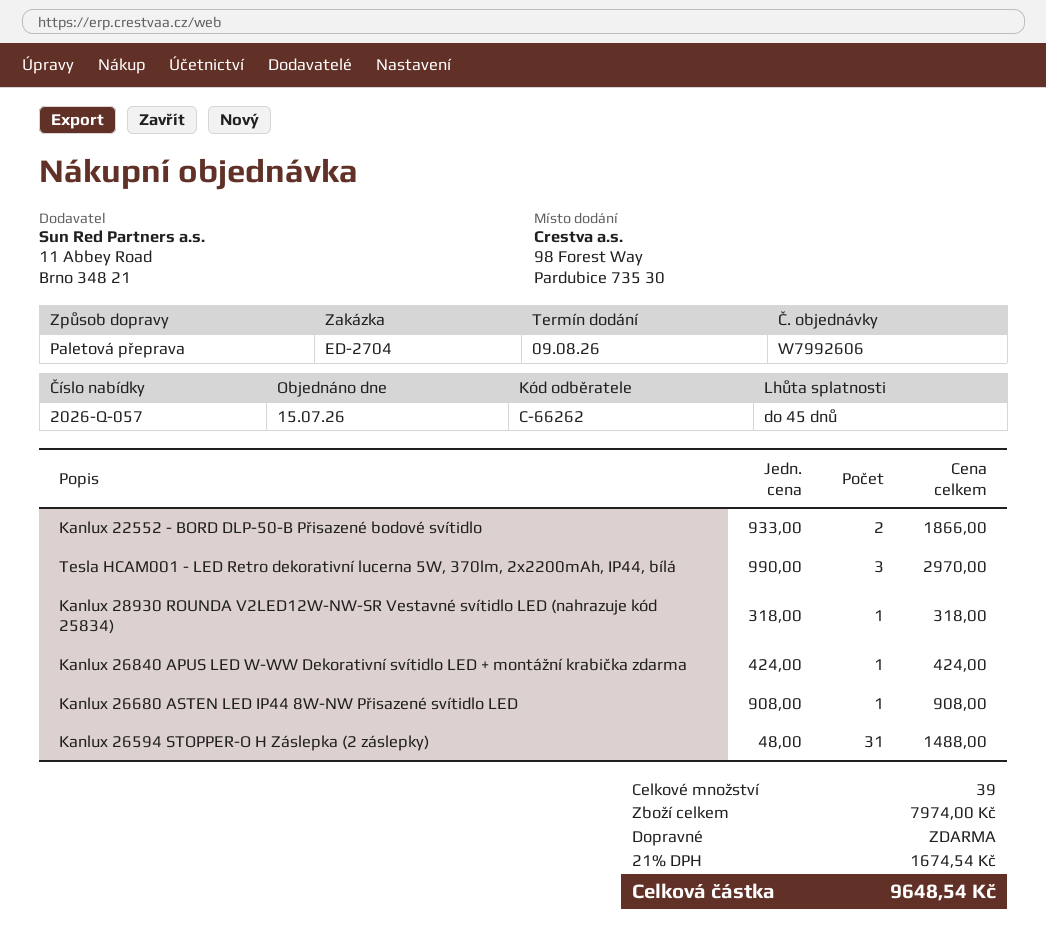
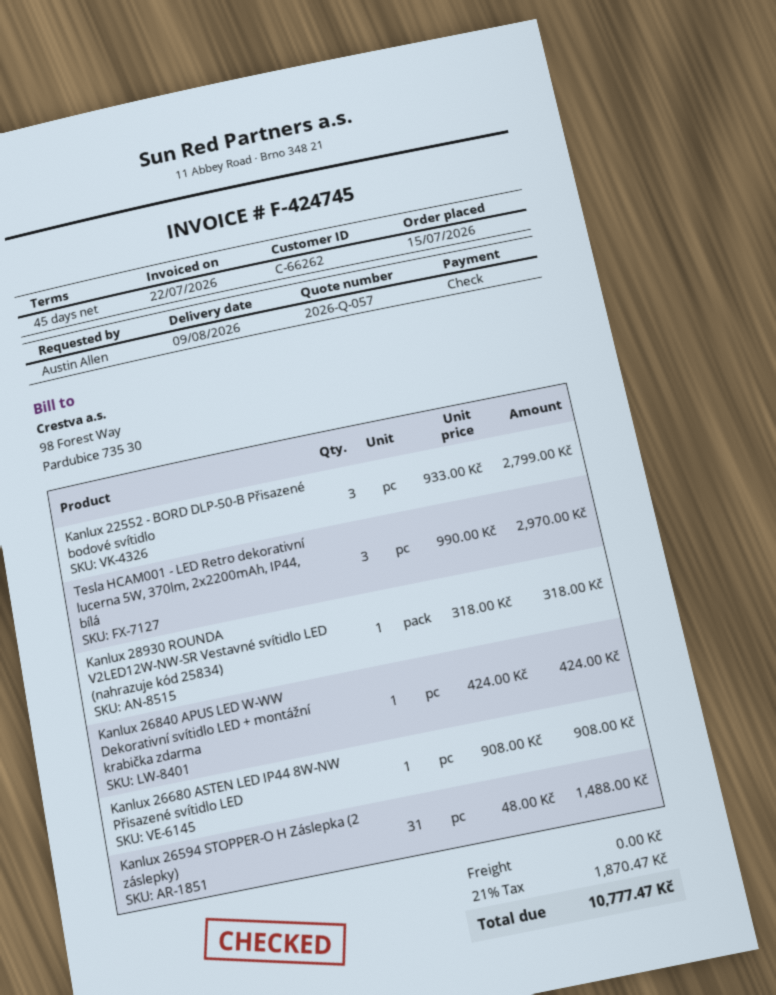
Kanlux 22552 - BORD DLP-50-B Přisazené bodové svítidlo: 2 x 933.00 = 1866.00 -> 3 x 933.00 = 2799.00
tax: 21% = 1674.54 -> 21% = 1870.47
total: 9648.54 -> 10777.47

